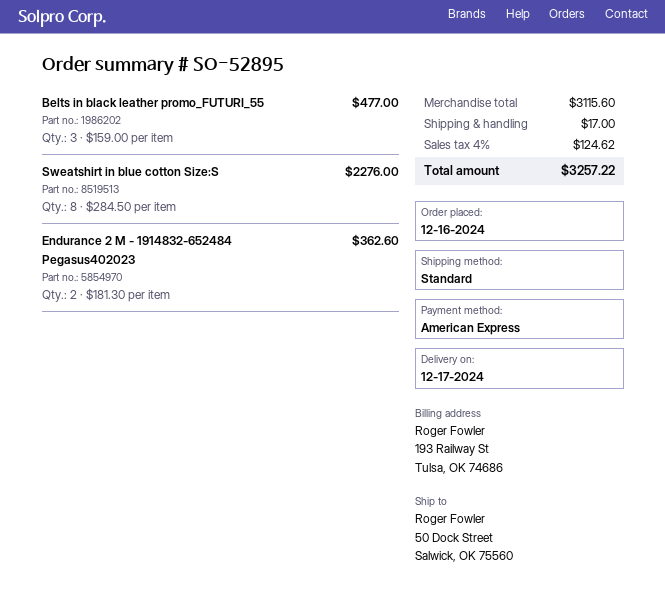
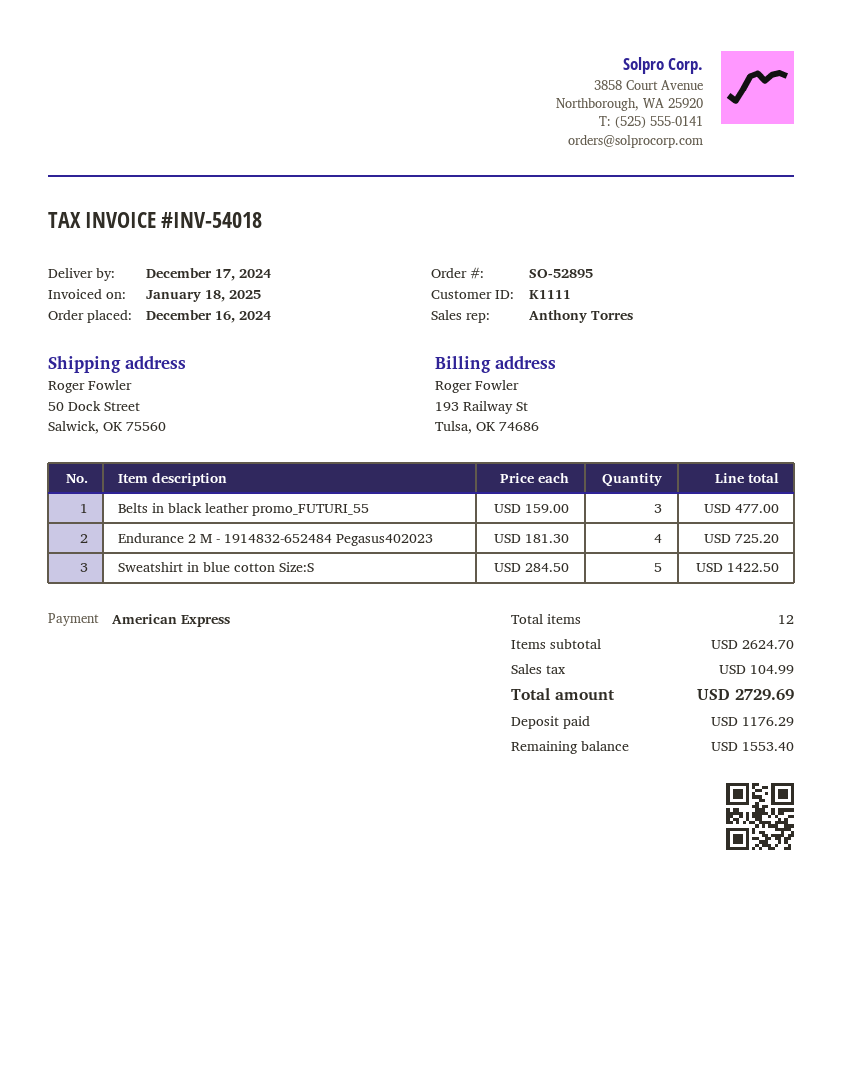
Sweatshirt in blue cotton Size:S: 8 x 284.50 = 2276.00 -> 5 x 284.50 = 1422.50
Endurance 2 M - 1914832-652484 Pegasus402023: 2 x 181.30 = 362.60 -> 4 x 181.30 = 725.20
subtotal: 3115.60 -> 2624.70
shipping: 17.00 -> none
tax: 124.62 -> 104.99
total: 3257.22 -> 2729.69

